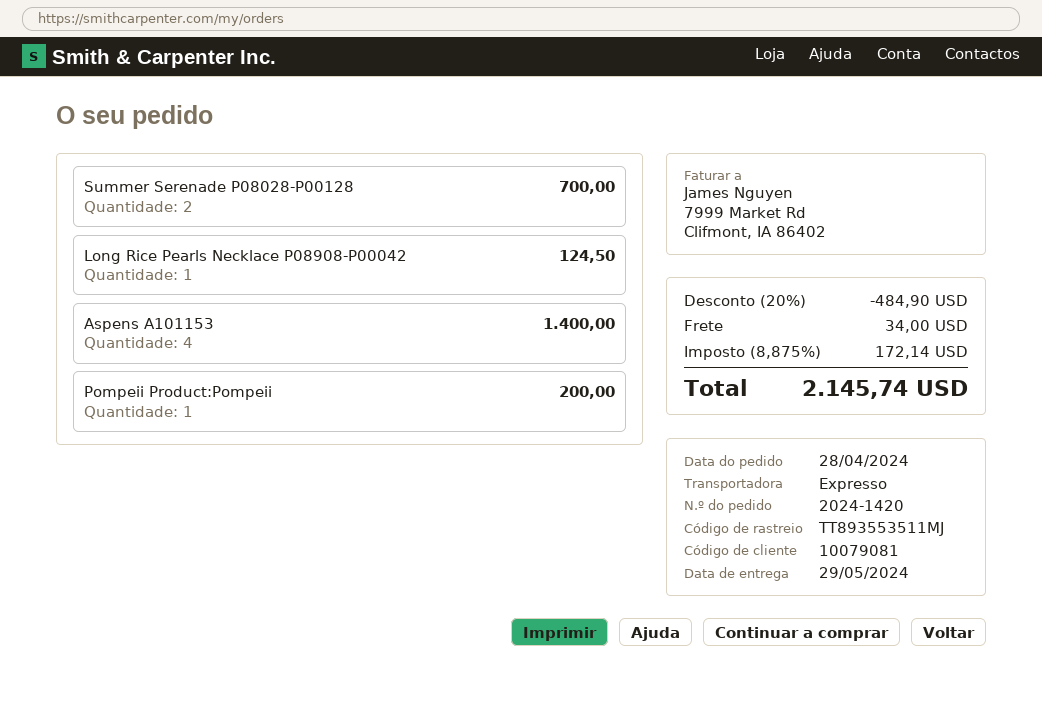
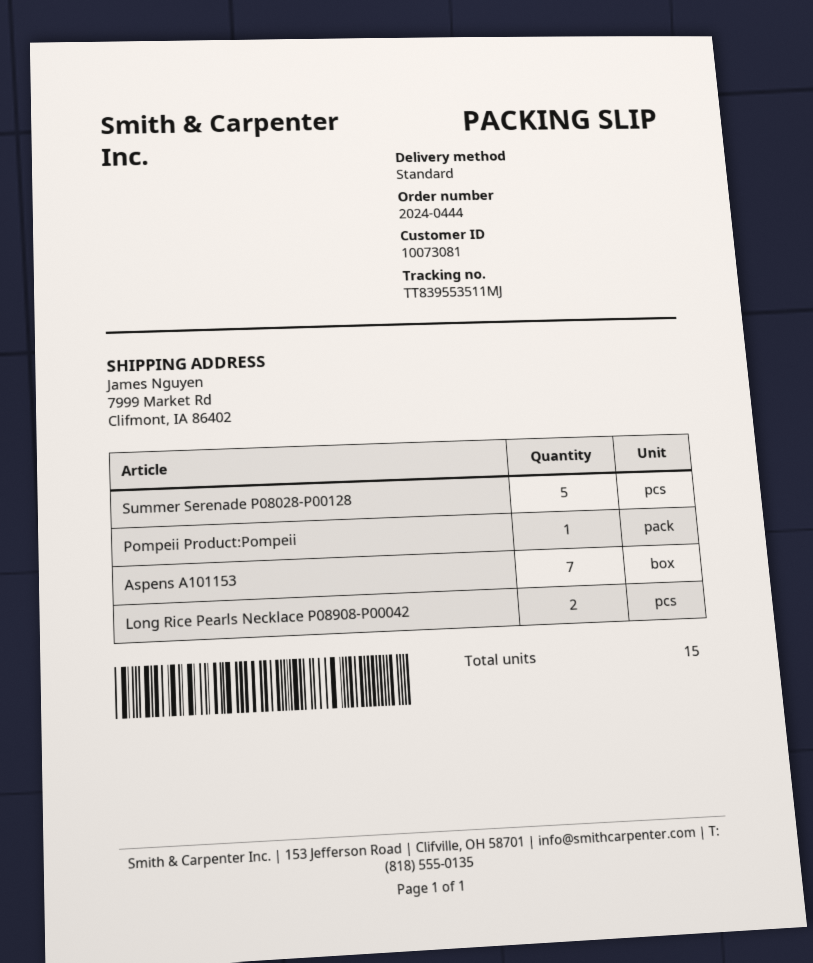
order number: 2024-1420 -> 2024-0444
customer number: 10079081 -> 10073081
shipping method: express -> standard
tracking number: TT893553511MJ -> TT839553511MJ
Summer Serenade P08028-P00128: 2 -> 5
Long Rice Pearls Necklace P08908-P00042: 1 -> 2
Aspens A101153: 4 -> 7

